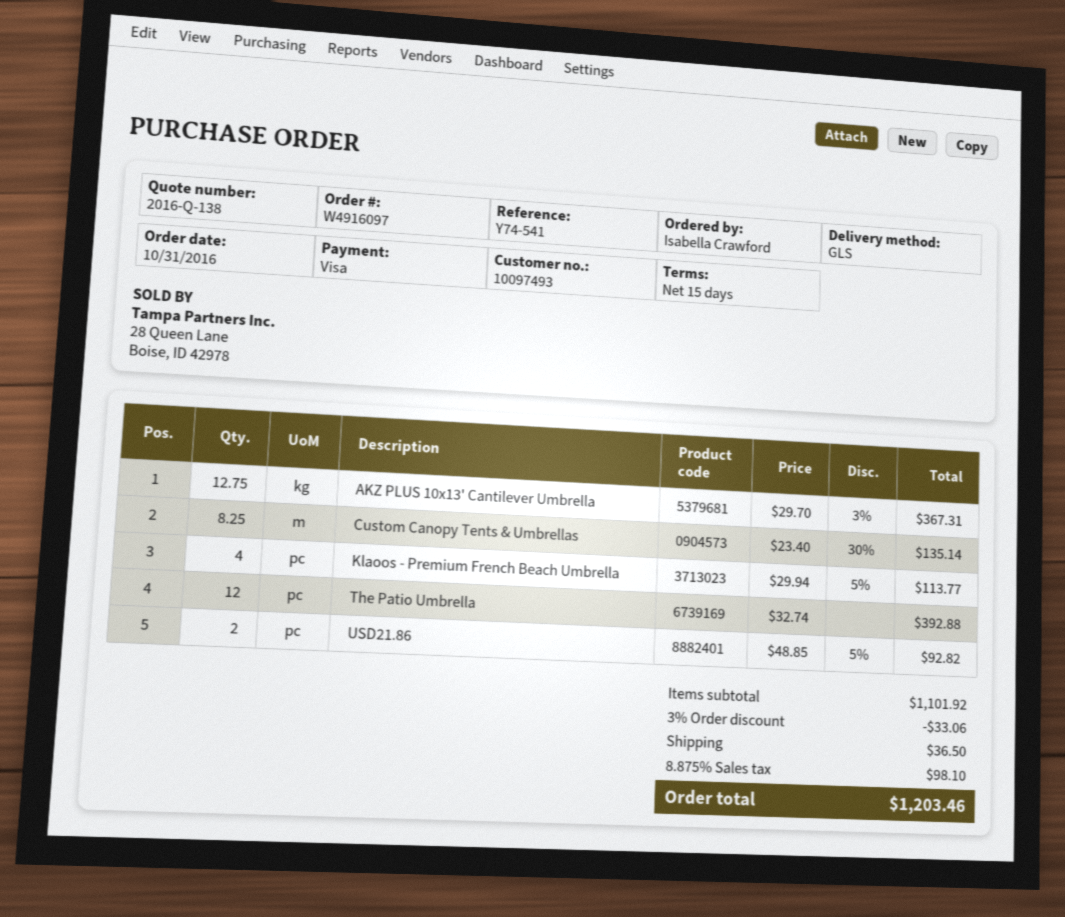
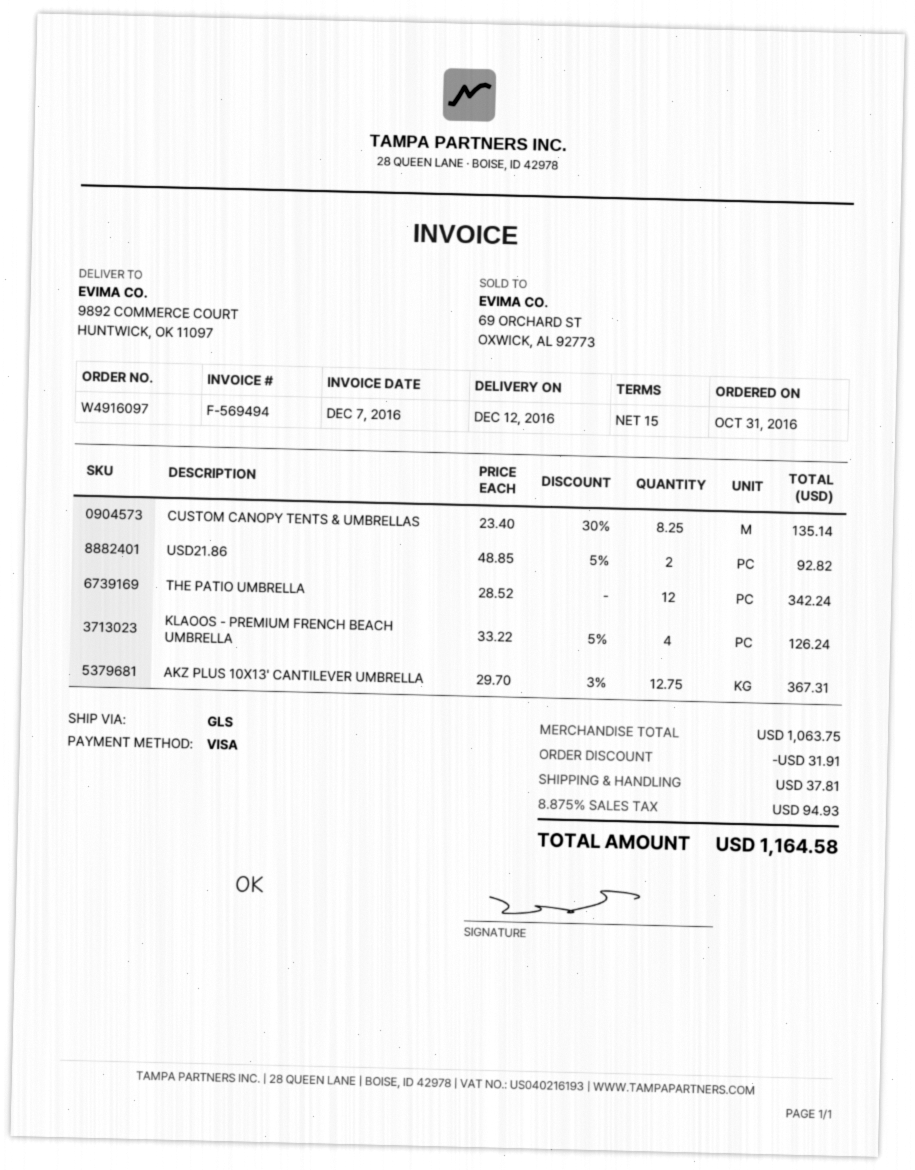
Klaoos - Premium French Beach Umbrella: 4 x 29.94 - 5% = 113.77 -> 4 x 33.22 - 5% = 126.24
The Patio Umbrella: 12 x 32.74 = 392.88 -> 12 x 28.52 = 342.24
subtotal: 1101.92 -> 1063.75
discount: 33.06 -> 31.91
shipping: 36.50 -> 37.81
tax: 8.875% = 98.10 -> 8.875% = 94.93
total: 1203.46 -> 1164.58

